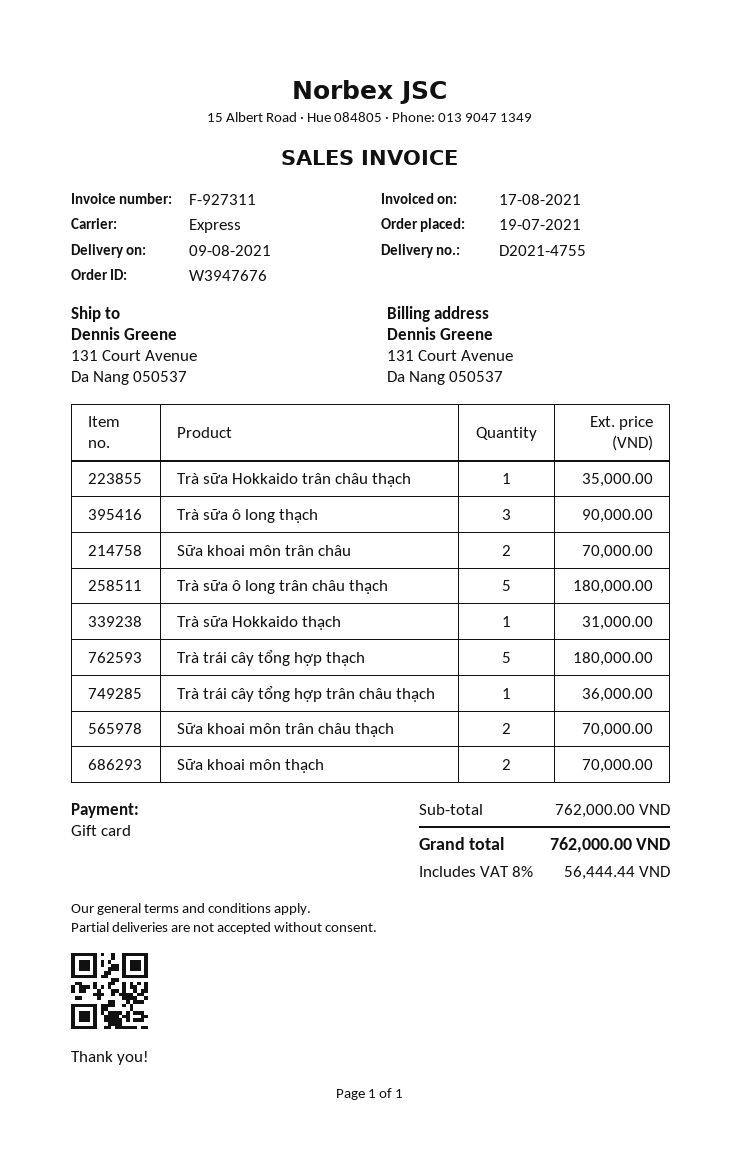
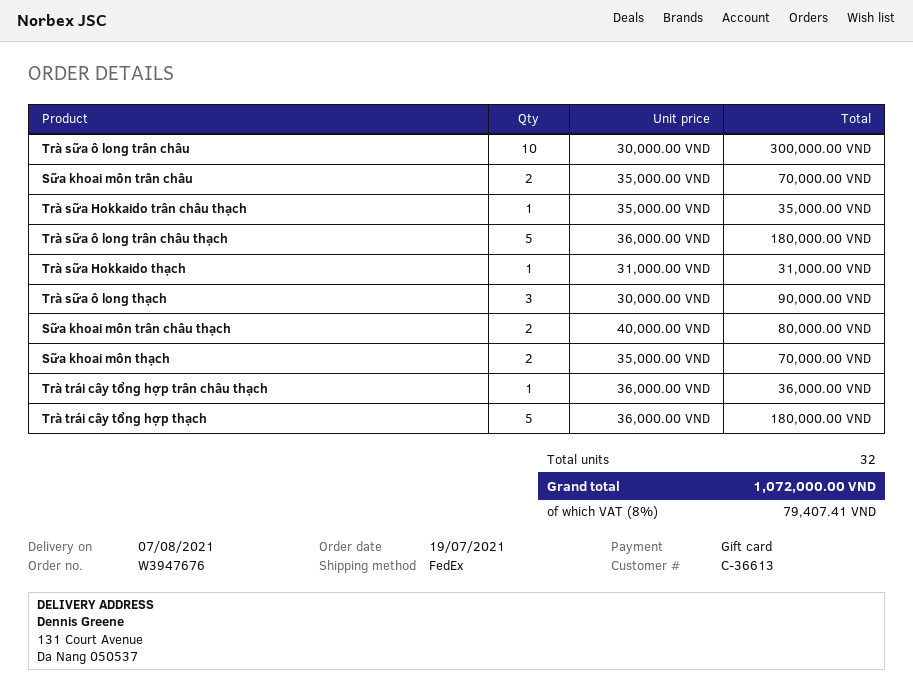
delivery date: 2021-08-09 -> 2021-08-07
shipping method: express -> FedEx
Sữa khoai môn trân châu thạch: 2 for 70000.00 -> 2 for 80000.00
Trà sữa ô long trân châu: none -> 10 for 300000.00
tax: 8% = 56444.44 -> 8% = 79407.41
total: 762000.00 -> 1072000.00

